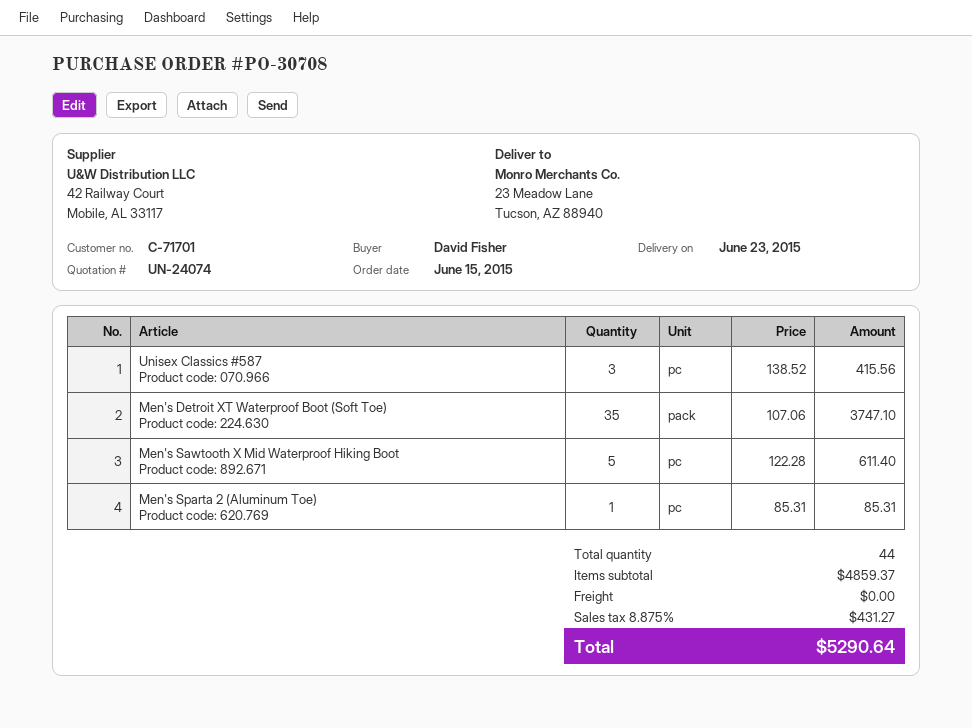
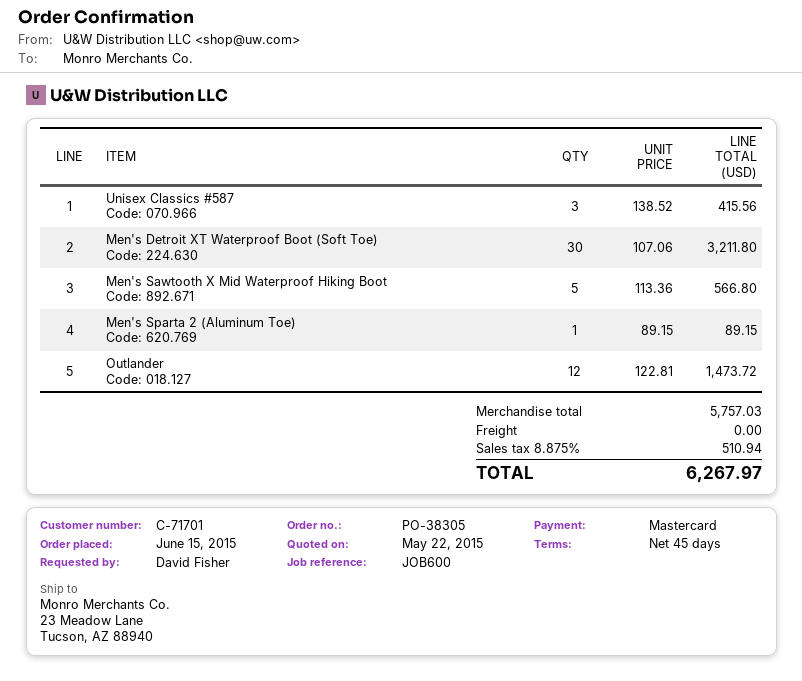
order number: PO-30708 -> PO-38305
Men's Detroit XT Waterproof Boot (Soft Toe): 35 x 107.06 = 3747.10 -> 30 x 107.06 = 3211.80
Men's Sawtooth X Mid Waterproof Hiking Boot: 5 x 122.28 = 611.40 -> 5 x 113.36 = 566.80
Men's Sparta 2 (Aluminum Toe): 1 x 85.31 = 85.31 -> 1 x 89.15 = 89.15
Outlander: none -> 12 x 122.81 = 1473.72
subtotal: 4859.37 -> 5757.03
tax: 8.875% = 431.27 -> 8.875% = 510.94
total: 5290.64 -> 6267.97

